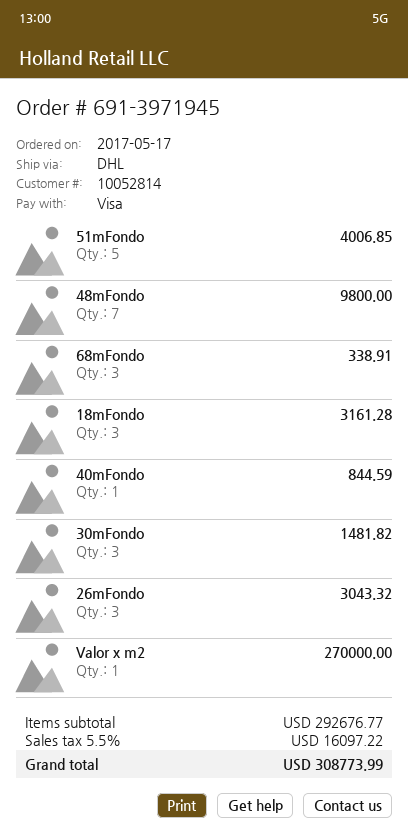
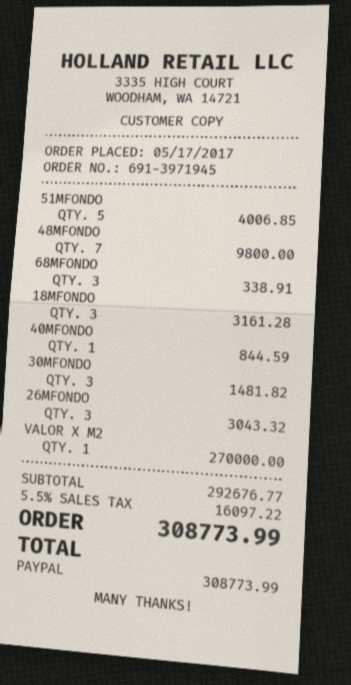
payment method: Visa -> PayPal

